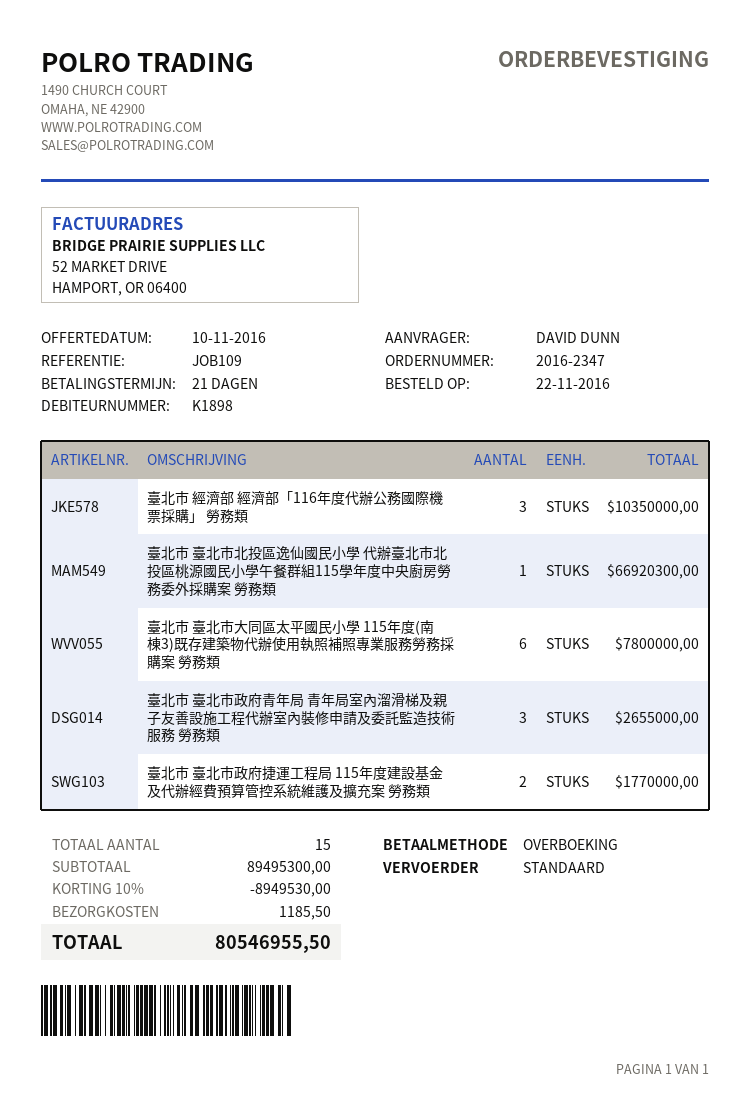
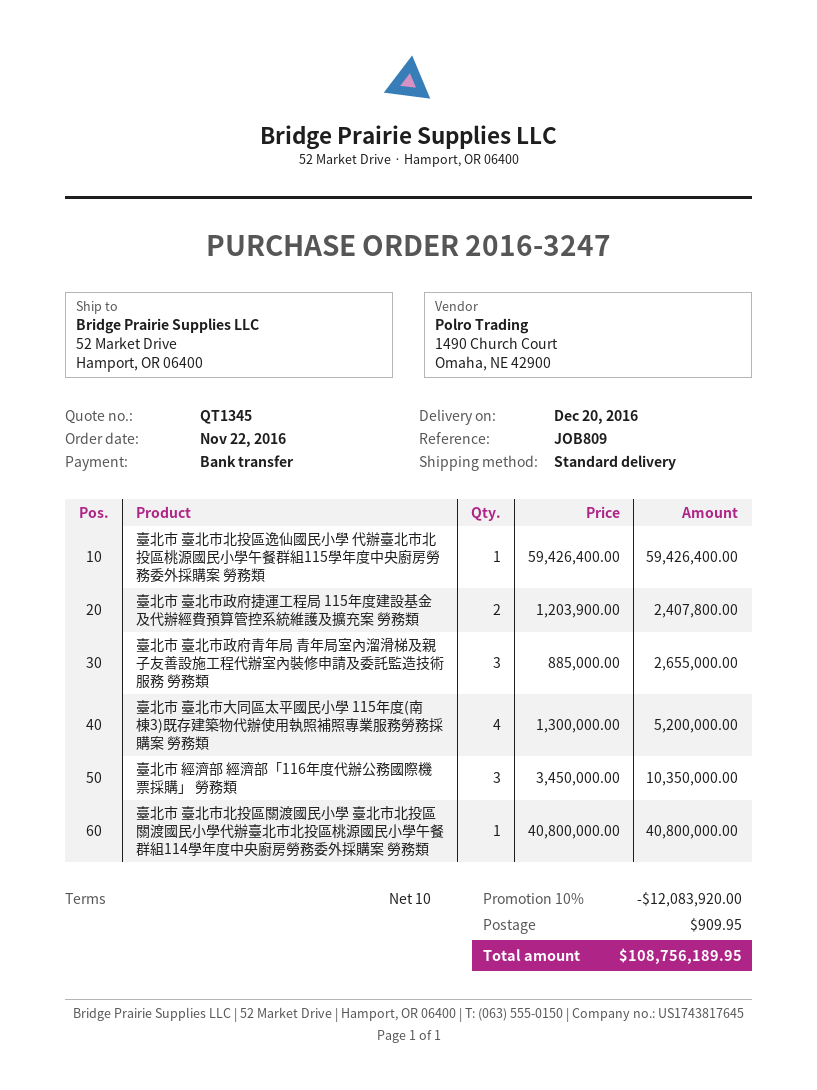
order number: 2016-2347 -> 2016-3247
payment terms: 21 days -> 10 days
reference: JOB109 -> JOB809
臺北市 臺北市北投區逸仙國民小學 代辦臺北市北投區桃源國民小學午餐群組115學年度中央廚房勞務委外採購案 勞務類: 1 for 66920300.00 -> 1 for 59426400.00
臺北市 臺北市大同區太平國民小學 115年度(南棟3)既存建築物代辦使用執照補照專業服務勞務採購案 勞務類: 6 for 7800000.00 -> 4 for 5200000.00
臺北市 臺北市政府捷運工程局 115年度建設基金及代辦經費預算管控系統維護及擴充案 勞務類: 2 for 1770000.00 -> 2 for 2407800.00
臺北市 臺北市北投區關渡國民小學 臺北市北投區關渡國民小學代辦臺北市北投區桃源國民小學午餐群組114學年度中央廚房勞務委外採購案 勞務類: none -> 1 for 40800000.00
discount: 10% = 8949530.00 -> 10% = 12083920.00
shipping: 1185.50 -> 909.95
total: 80546955.50 -> 108756189.95

